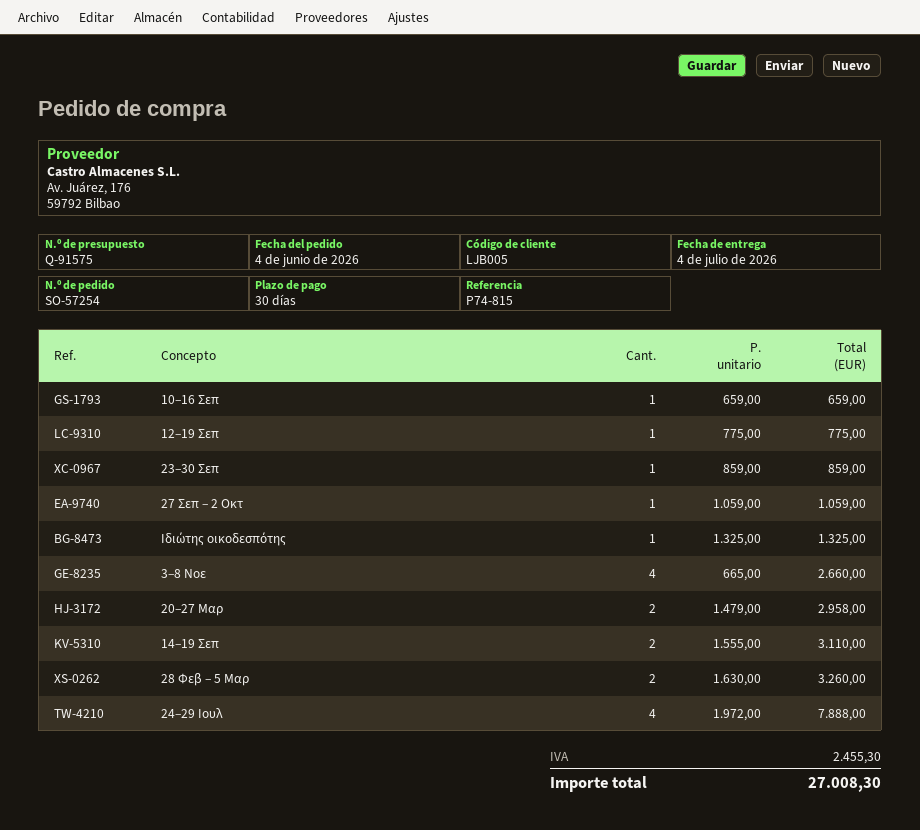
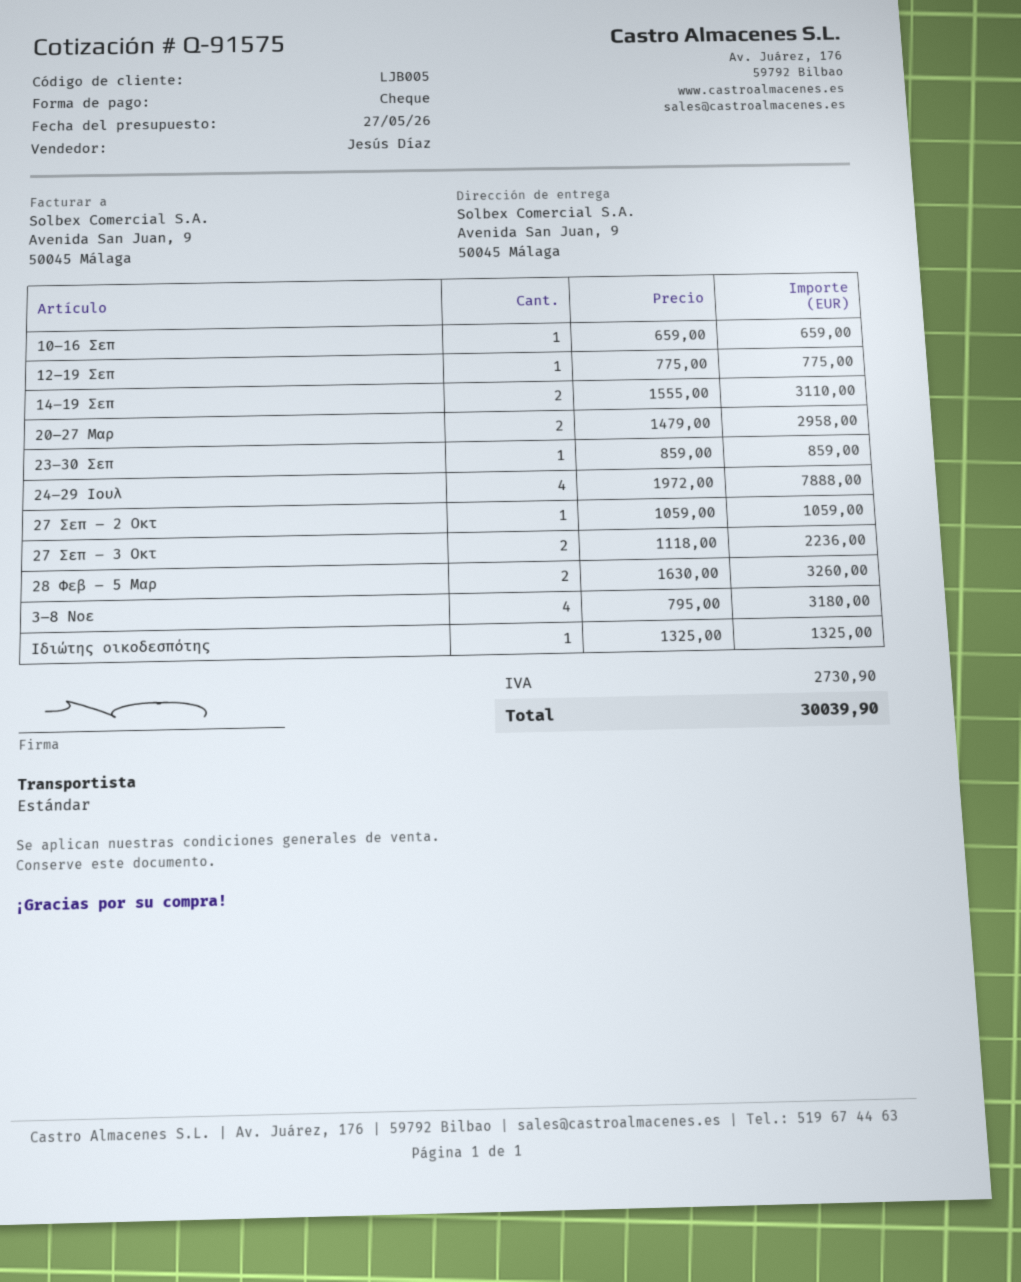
3–8 Νοε: 4 x 665.00 = 2660.00 -> 4 x 795.00 = 3180.00
27 Σεπ – 3 Οκτ: none -> 2 x 1118.00 = 2236.00
tax: 2455.30 -> 2730.90
total: 27008.30 -> 30039.90

